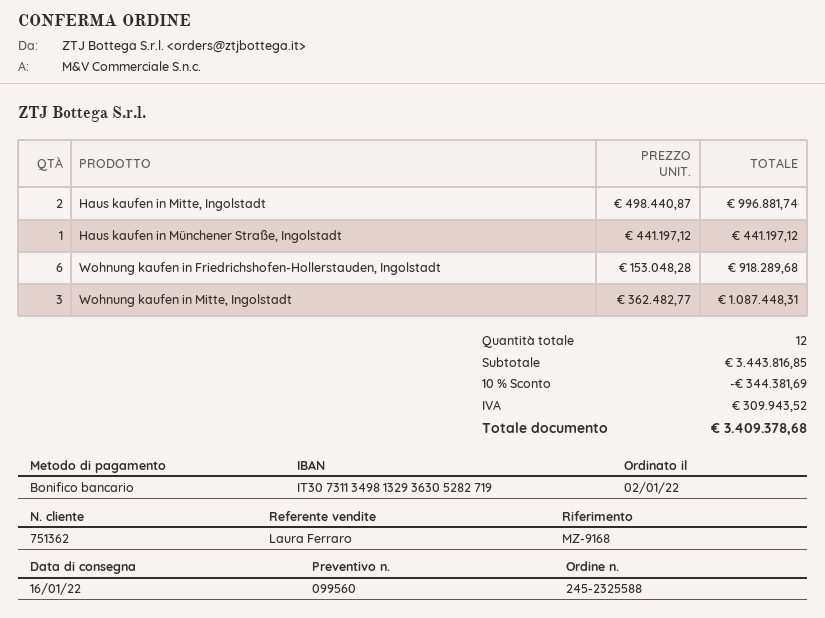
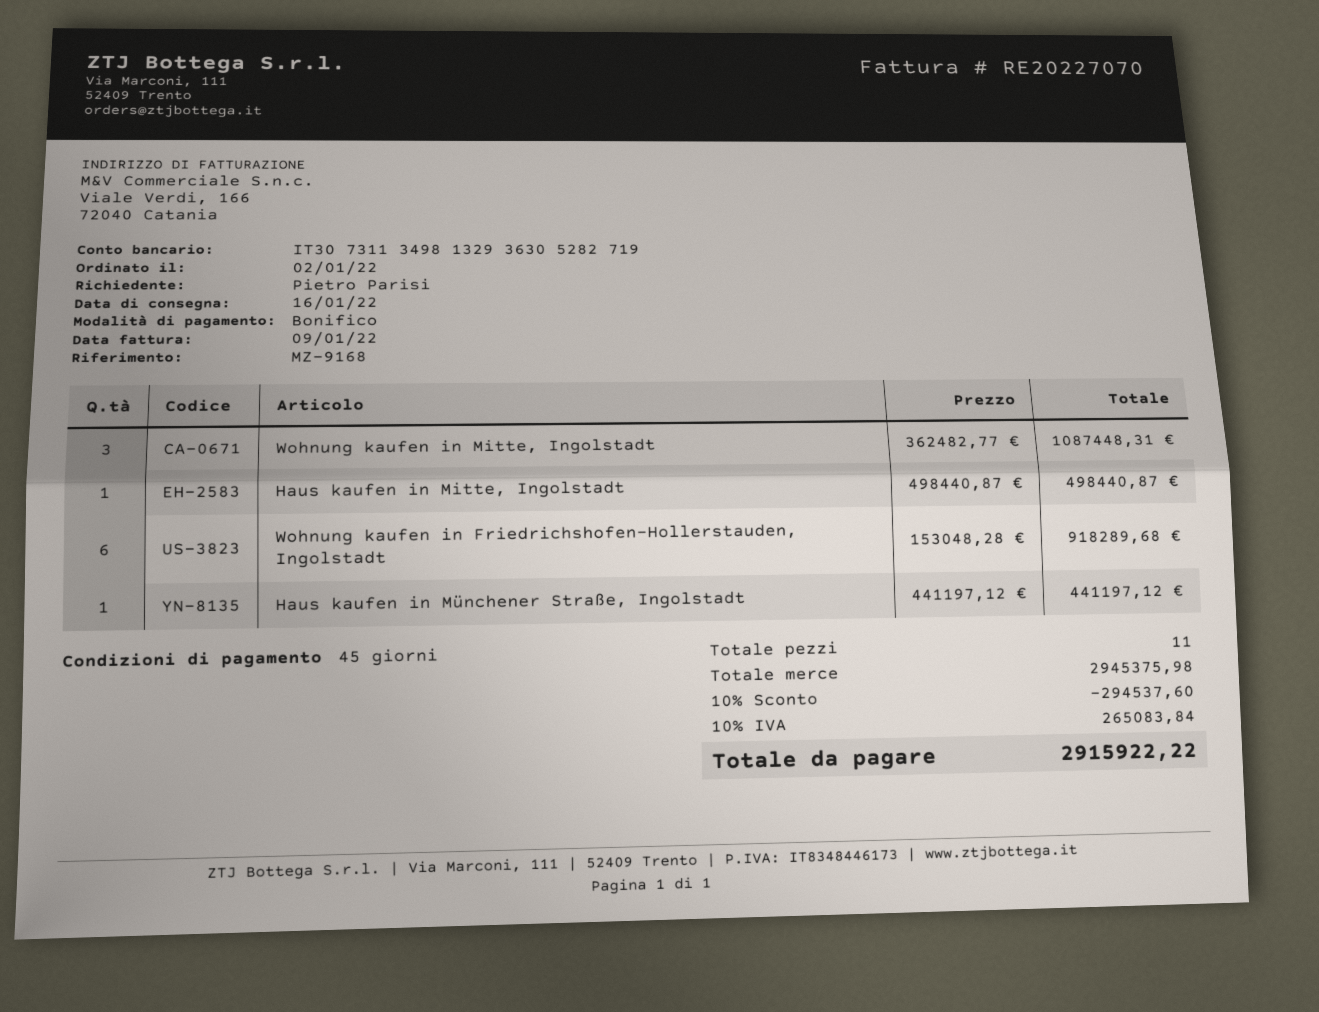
Haus kaufen in Mitte, Ingolstadt: 2 x 498440.87 = 996881.74 -> 1 x 498440.87 = 498440.87
total quantity: 12 -> 11
subtotal: 3443816.85 -> 2945375.98
discount: 10% = 344381.69 -> 10% = 294537.60
tax: 309943.52 -> 265083.84
total: 3409378.68 -> 2915922.22

